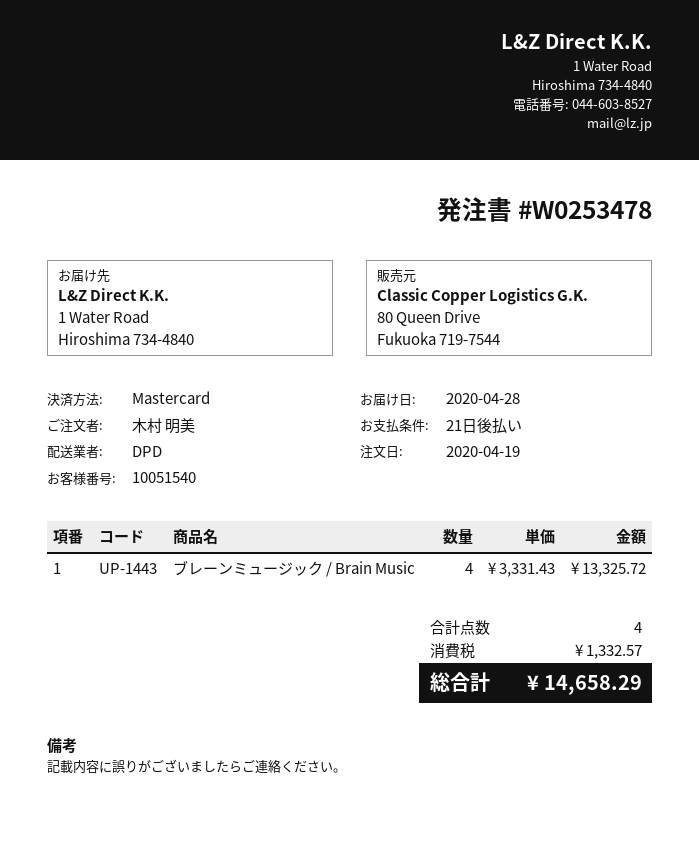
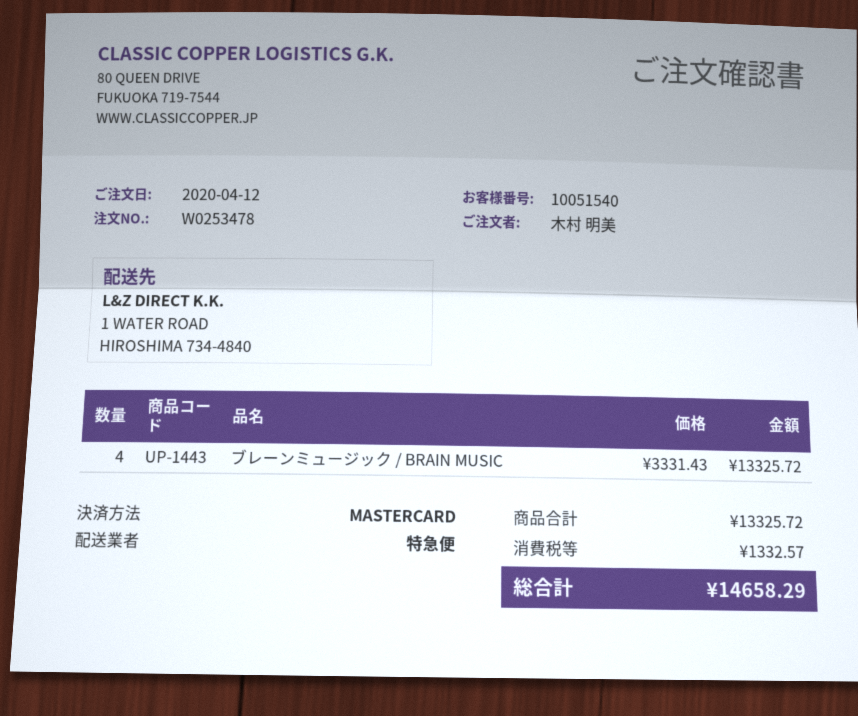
order date: 2020-04-19 -> 2020-04-12
shipping method: DPD -> express

